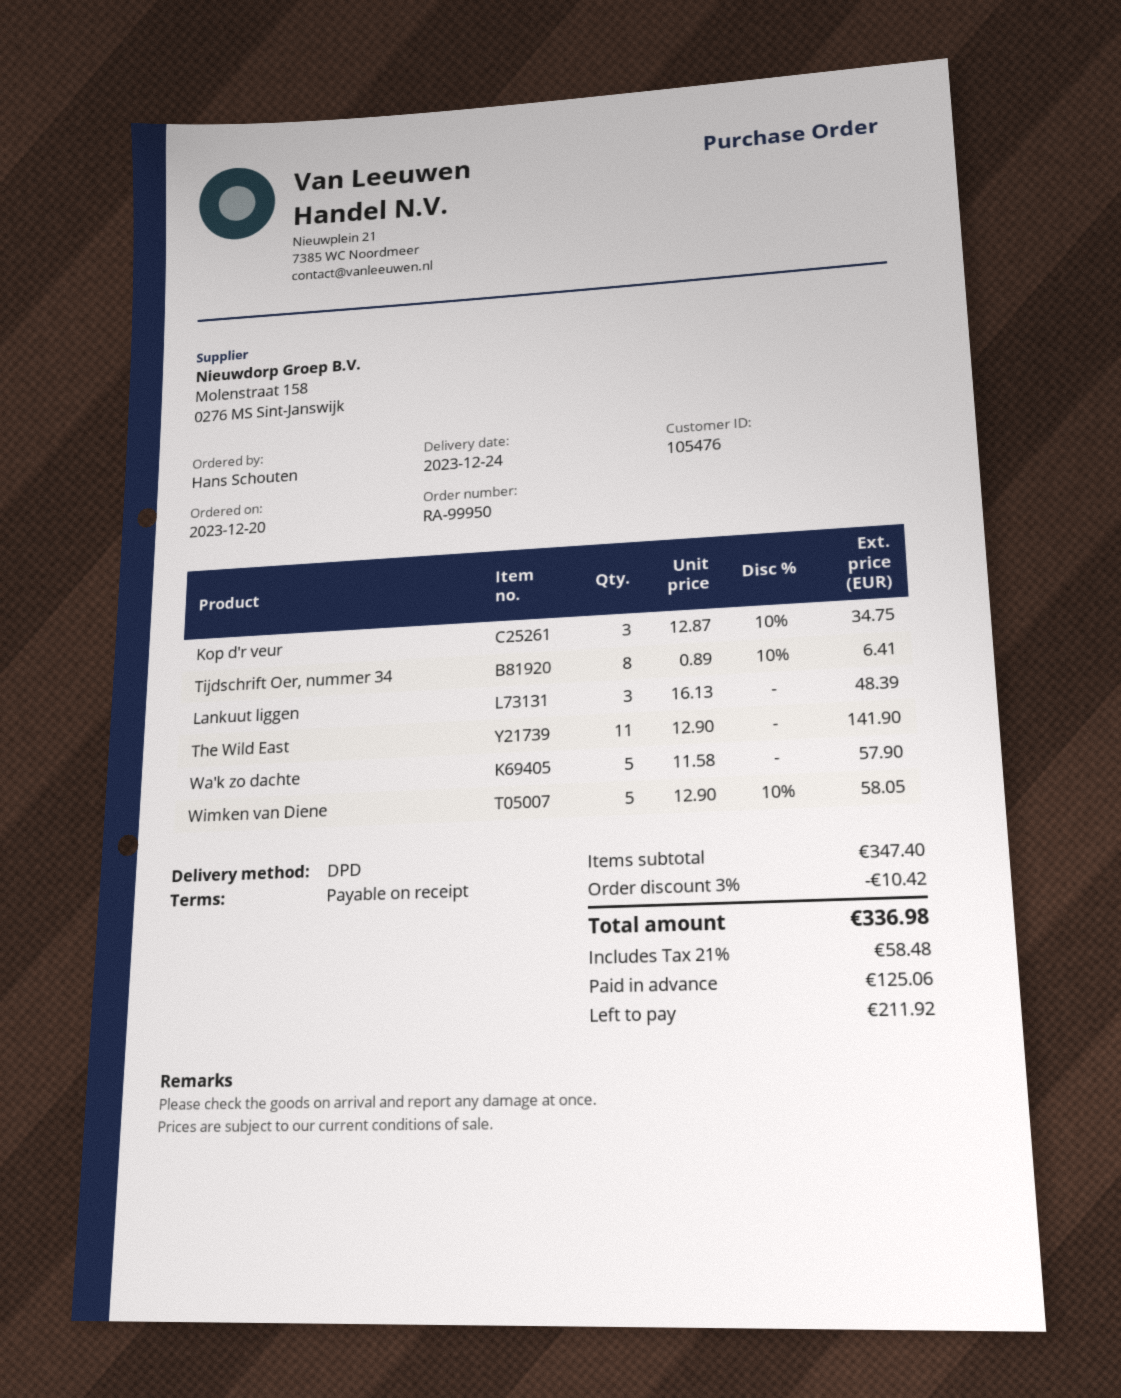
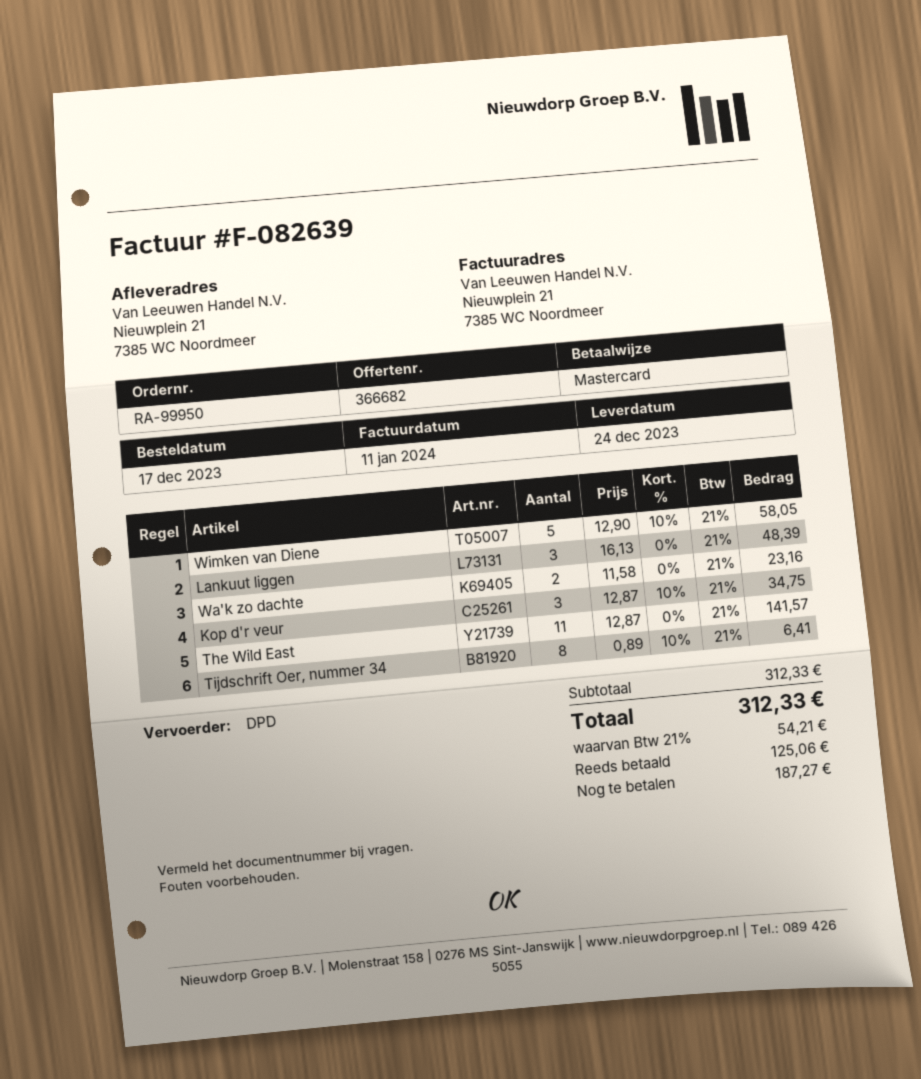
order date: 2023-12-20 -> 2023-12-17
The Wild East: 11 x 12.90 = 141.90 -> 11 x 12.87 = 141.57
Wa'k zo dachte: 5 x 11.58 = 57.90 -> 2 x 11.58 = 23.16
subtotal: 347.40 -> 312.33
discount: 3% = 10.42 -> none
tax: 21% = 58.48 -> 21% = 54.21
total: 336.98 -> 312.33
balance: 211.92 -> 187.27

